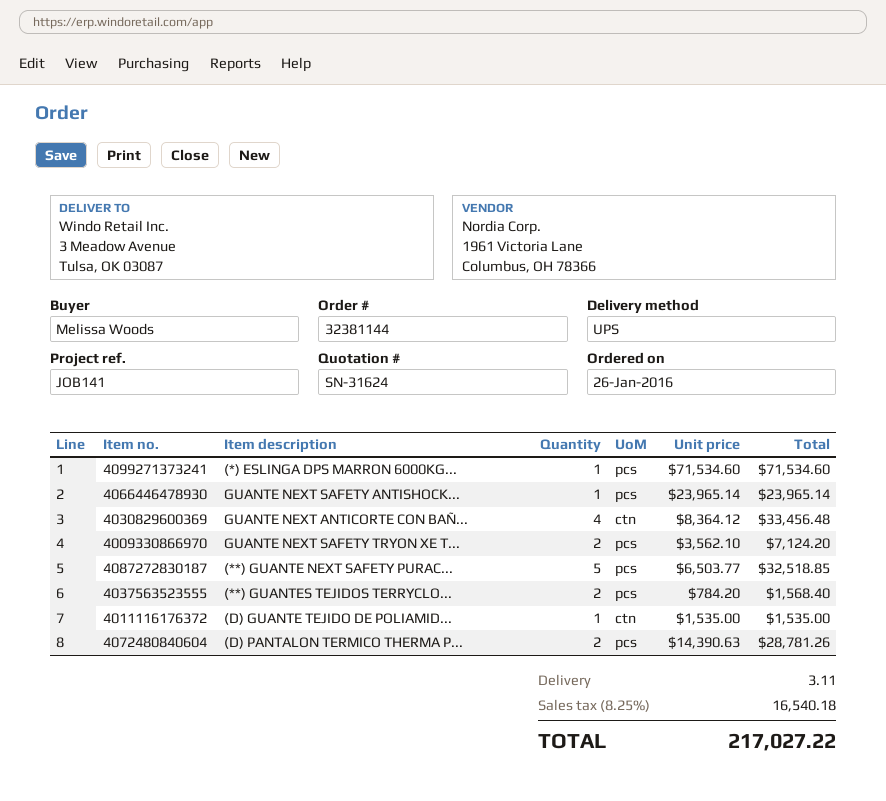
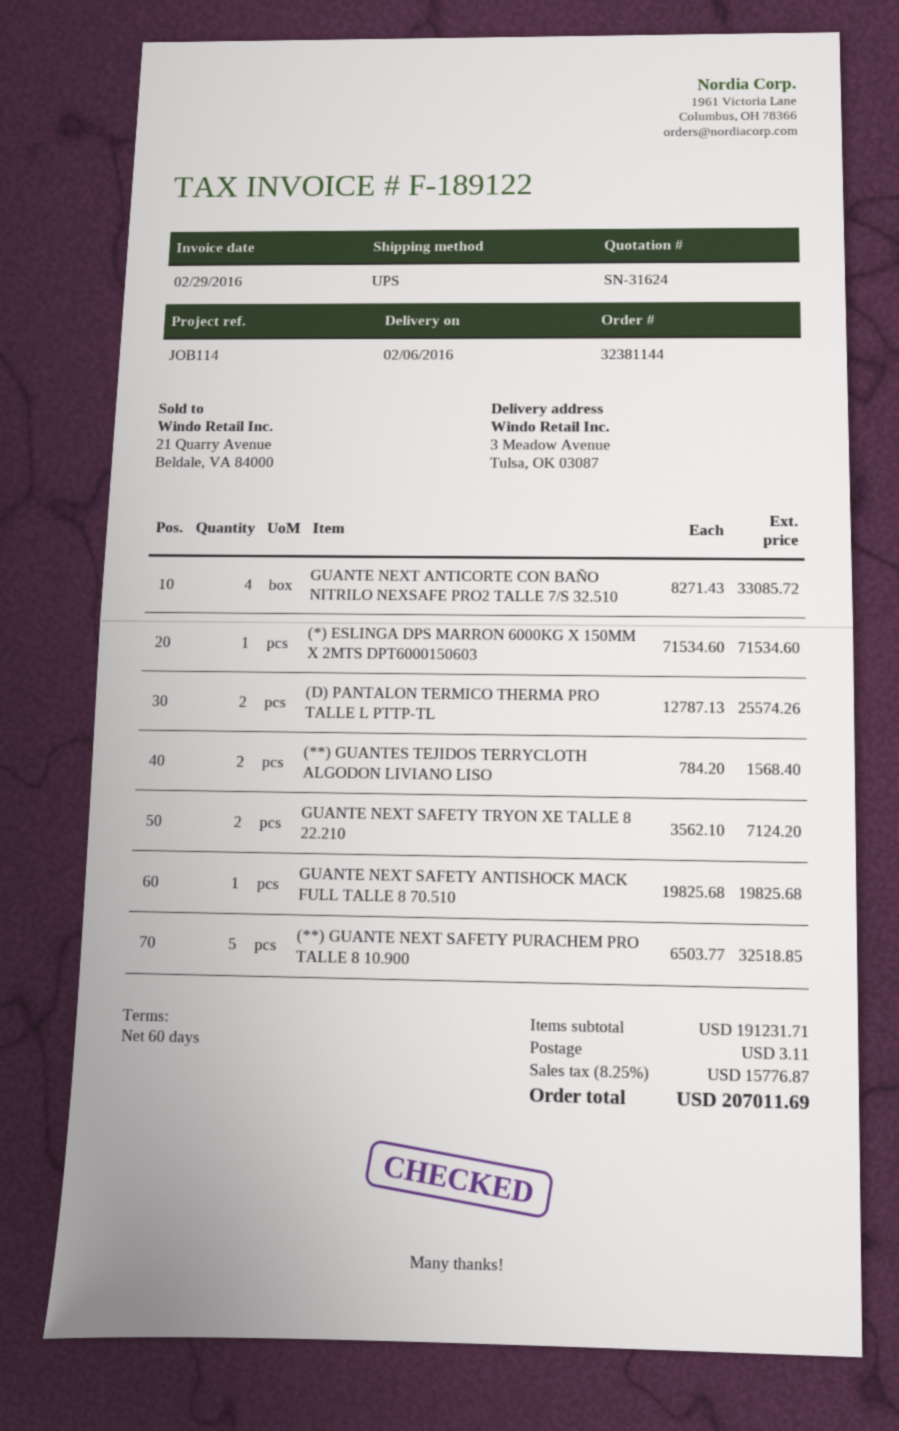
reference: JOB141 -> JOB114
GUANTE NEXT SAFETY ANTISHOCK...: 1 x 23965.14 = 23965.14 -> 1 x 19825.68 = 19825.68
GUANTE NEXT ANTICORTE CON BAÑ...: 4 x 8364.12 = 33456.48 -> 4 x 8271.43 = 33085.72
(D) GUANTE TEJIDO DE POLIAMID...: 1 x 1535.00 = 1535.00 -> none
(D) PANTALON TERMICO THERMA P...: 2 x 14390.63 = 28781.26 -> 2 x 12787.13 = 25574.26
tax: 8.25% = 16540.18 -> 8.25% = 15776.87
total: 217027.22 -> 207011.69

